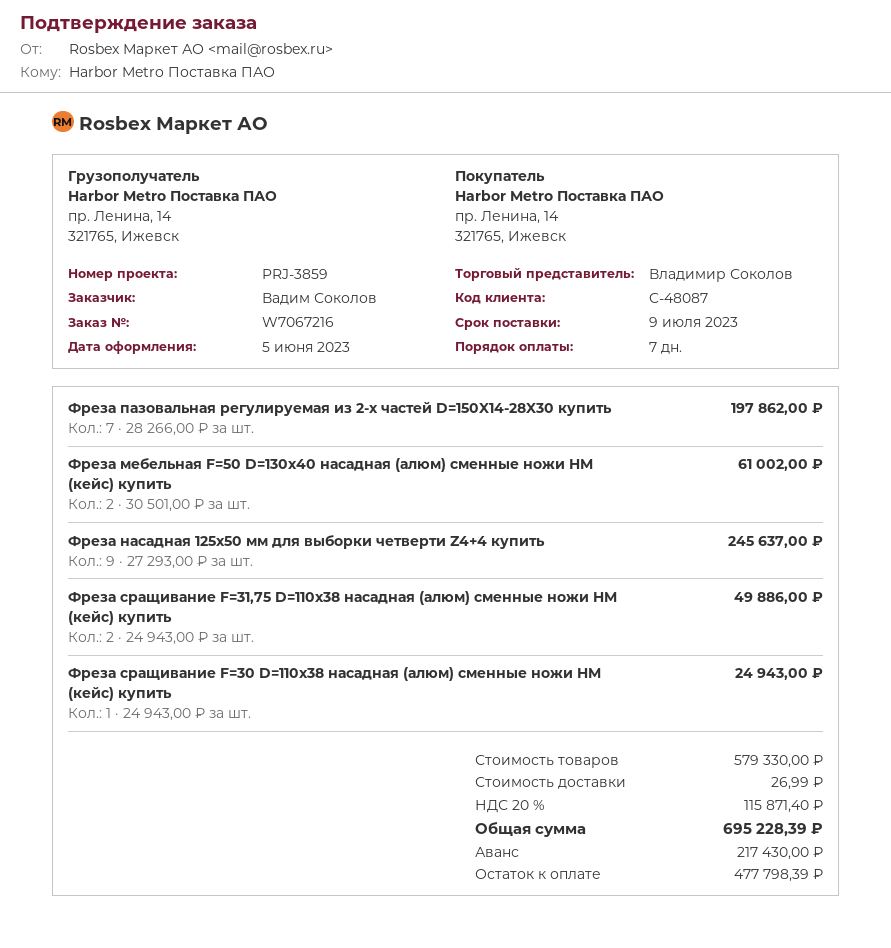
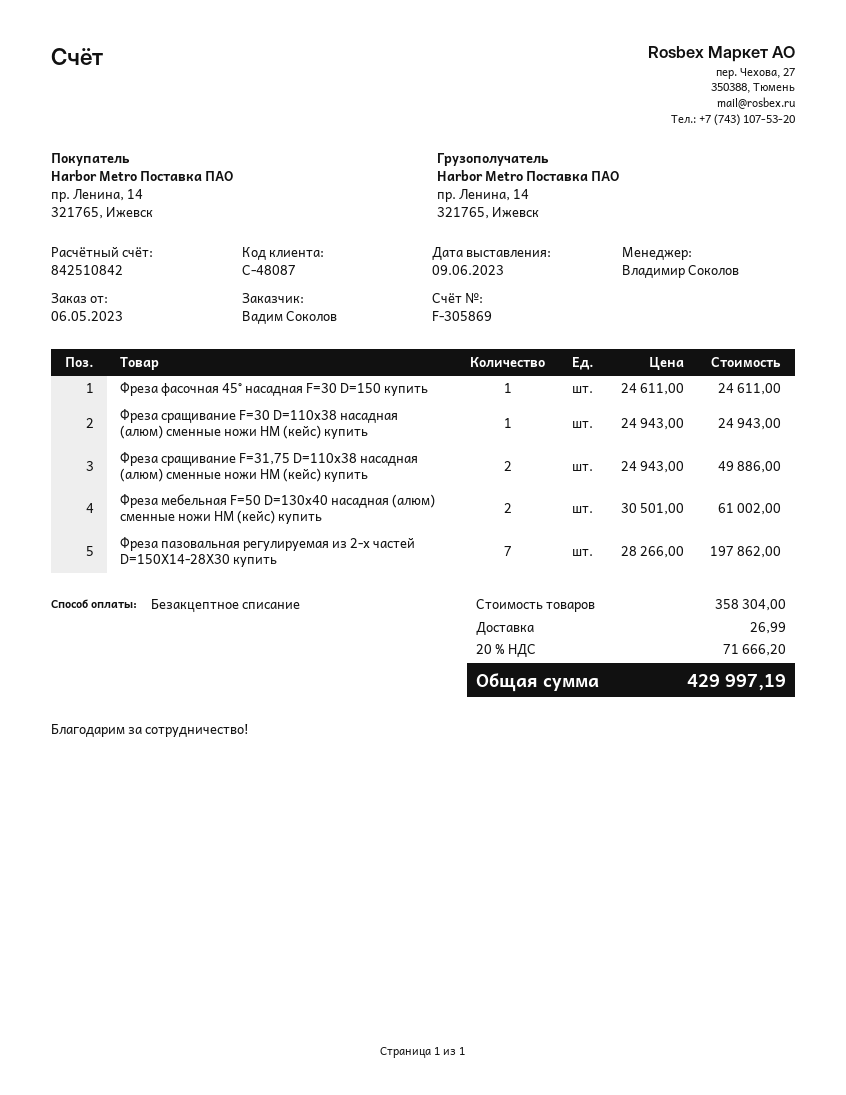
order date: 2023-06-05 -> 2023-05-06
Фреза насадная 125x50 мм для выборки четверти Z4+4 купить: 9 x 27293.00 = 245637.00 -> none
Фреза фасочная 45° насадная F=30 D=150 купить: none -> 1 x 24611.00 = 24611.00
subtotal: 579330.00 -> 358304.00
tax: 20% = 115871.40 -> 20% = 71666.20
total: 695228.39 -> 429997.19

